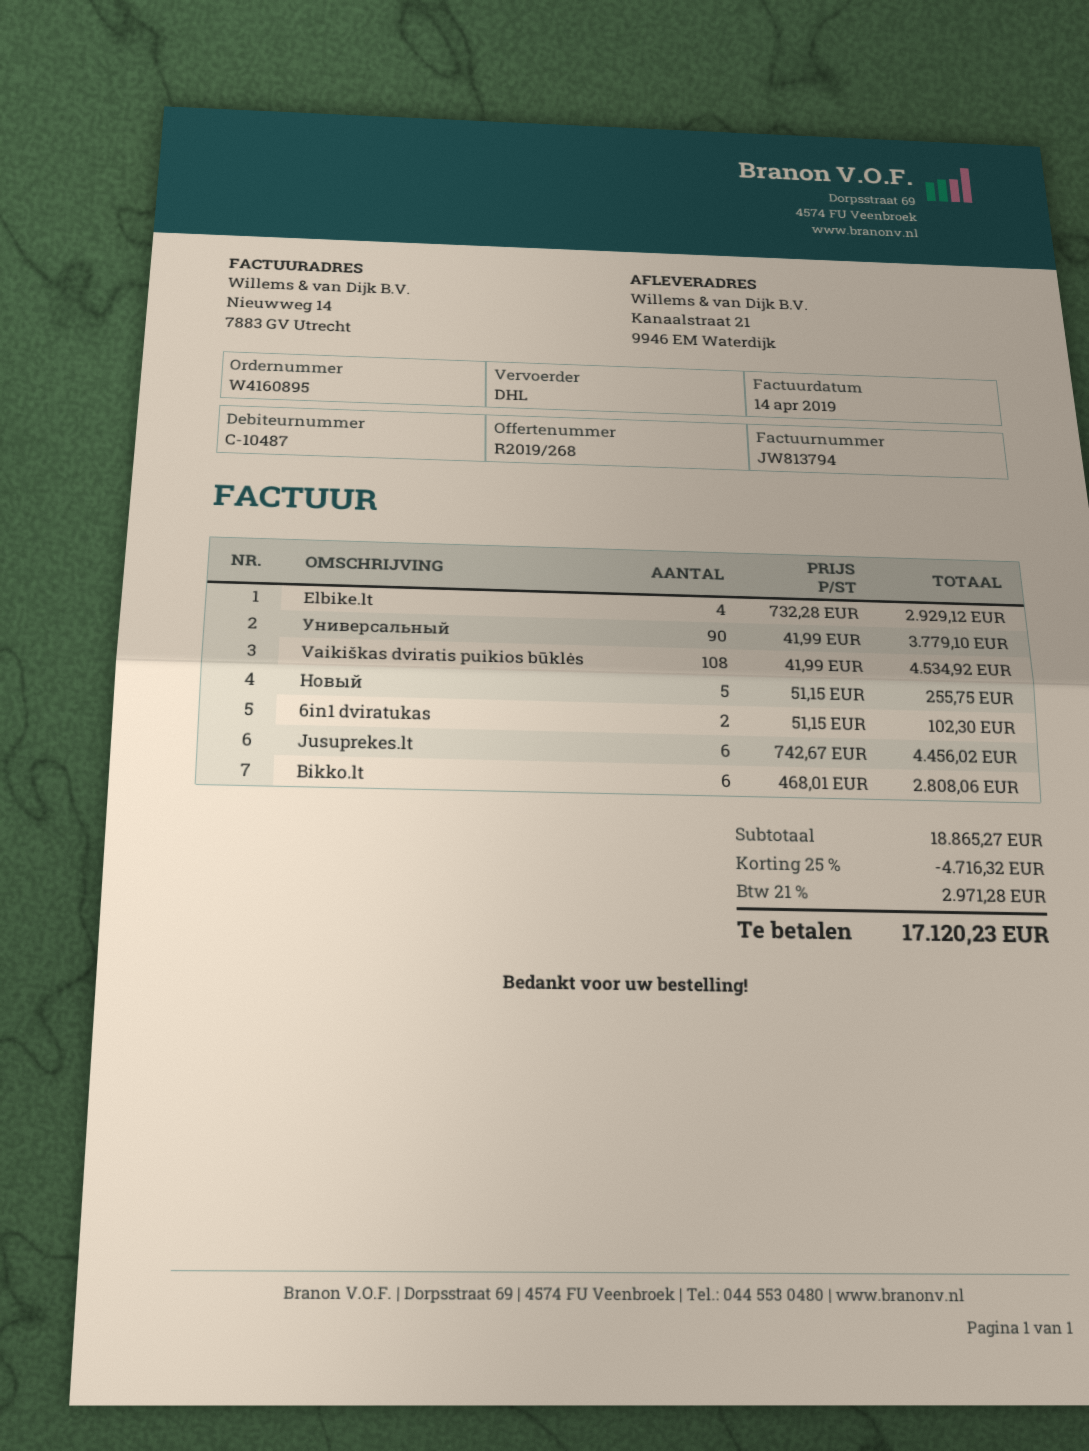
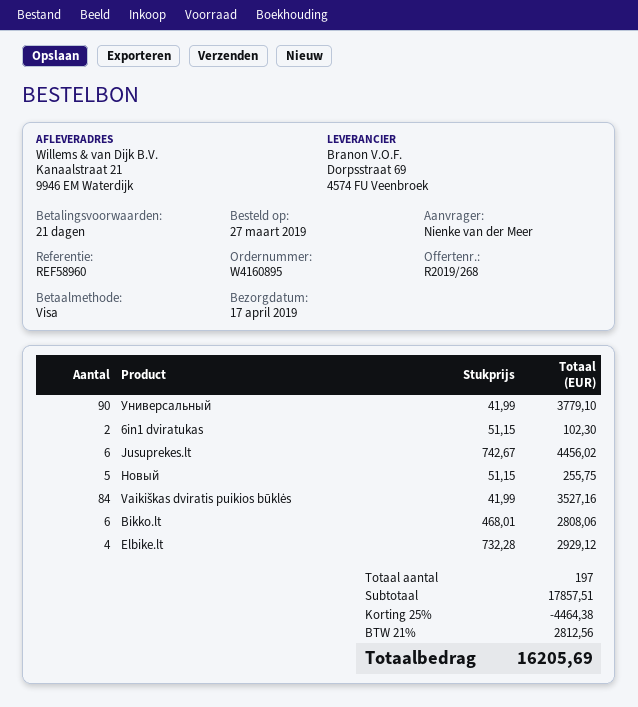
Vaikiškas dviratis puikios būklės: 108 x 41.99 = 4534.92 -> 84 x 41.99 = 3527.16
subtotal: 18865.27 -> 17857.51
discount: 25% = 4716.32 -> 25% = 4464.38
tax: 21% = 2971.28 -> 21% = 2812.56
total: 17120.23 -> 16205.69

